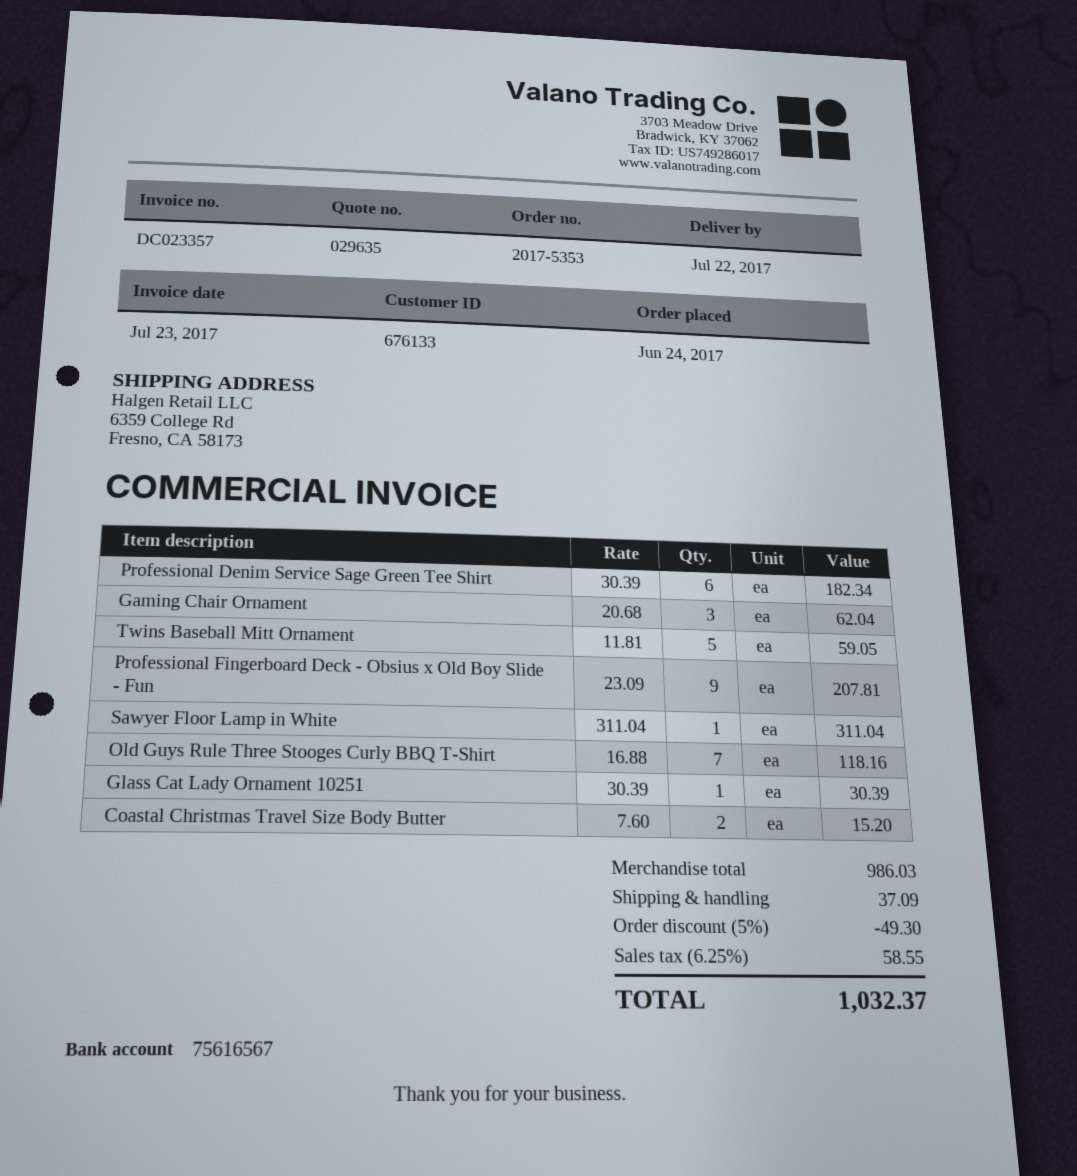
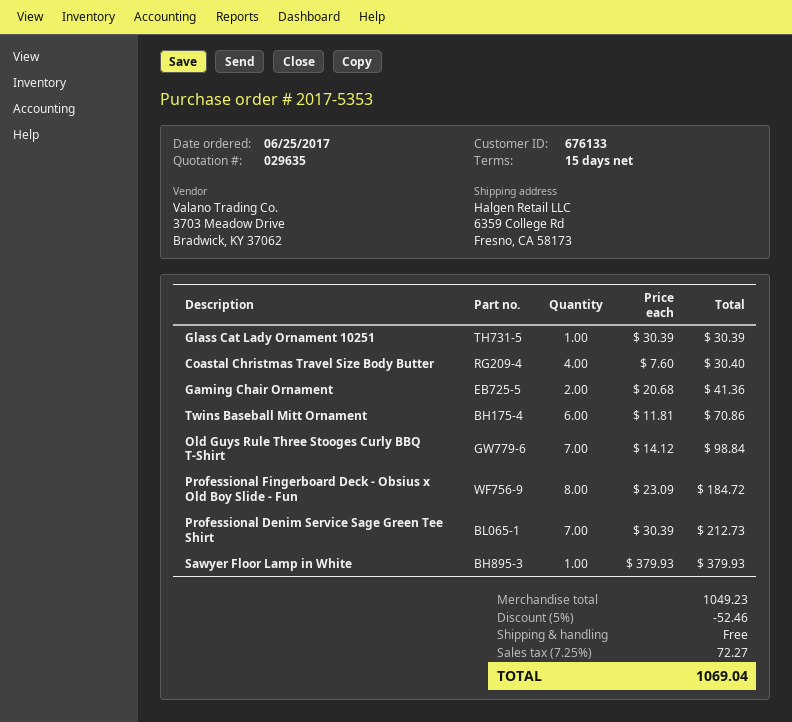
order date: 2017-06-24 -> 2017-06-25
Professional Denim Service Sage Green Tee Shirt: 6 x 30.39 = 182.34 -> 7 x 30.39 = 212.73
Gaming Chair Ornament: 3 x 20.68 = 62.04 -> 2 x 20.68 = 41.36
Twins Baseball Mitt Ornament: 5 x 11.81 = 59.05 -> 6 x 11.81 = 70.86
Professional Fingerboard Deck - Obsius x Old Boy Slide - Fun: 9 x 23.09 = 207.81 -> 8 x 23.09 = 184.72
Sawyer Floor Lamp in White: 1 x 311.04 = 311.04 -> 1 x 379.93 = 379.93
Old Guys Rule Three Stooges Curly BBQ T-Shirt: 7 x 16.88 = 118.16 -> 7 x 14.12 = 98.84
Coastal Christmas Travel Size Body Butter: 2 x 7.60 = 15.20 -> 4 x 7.60 = 30.40
subtotal: 986.03 -> 1049.23
discount: 5% = 49.30 -> 5% = 52.46
shipping: 37.09 -> 0.00
tax: 6.25% = 58.55 -> 7.25% = 72.27
total: 1032.37 -> 1069.04

